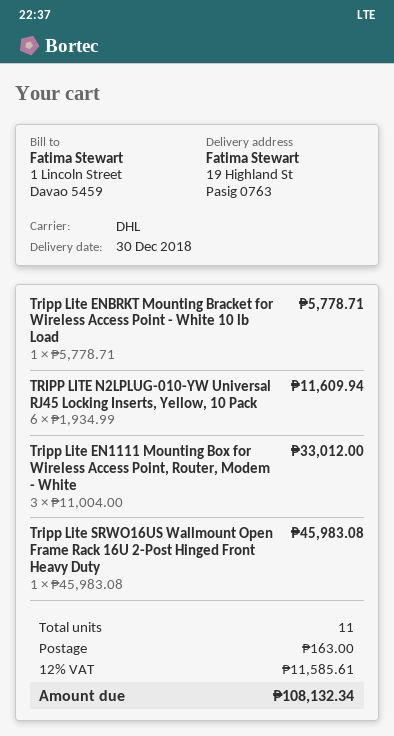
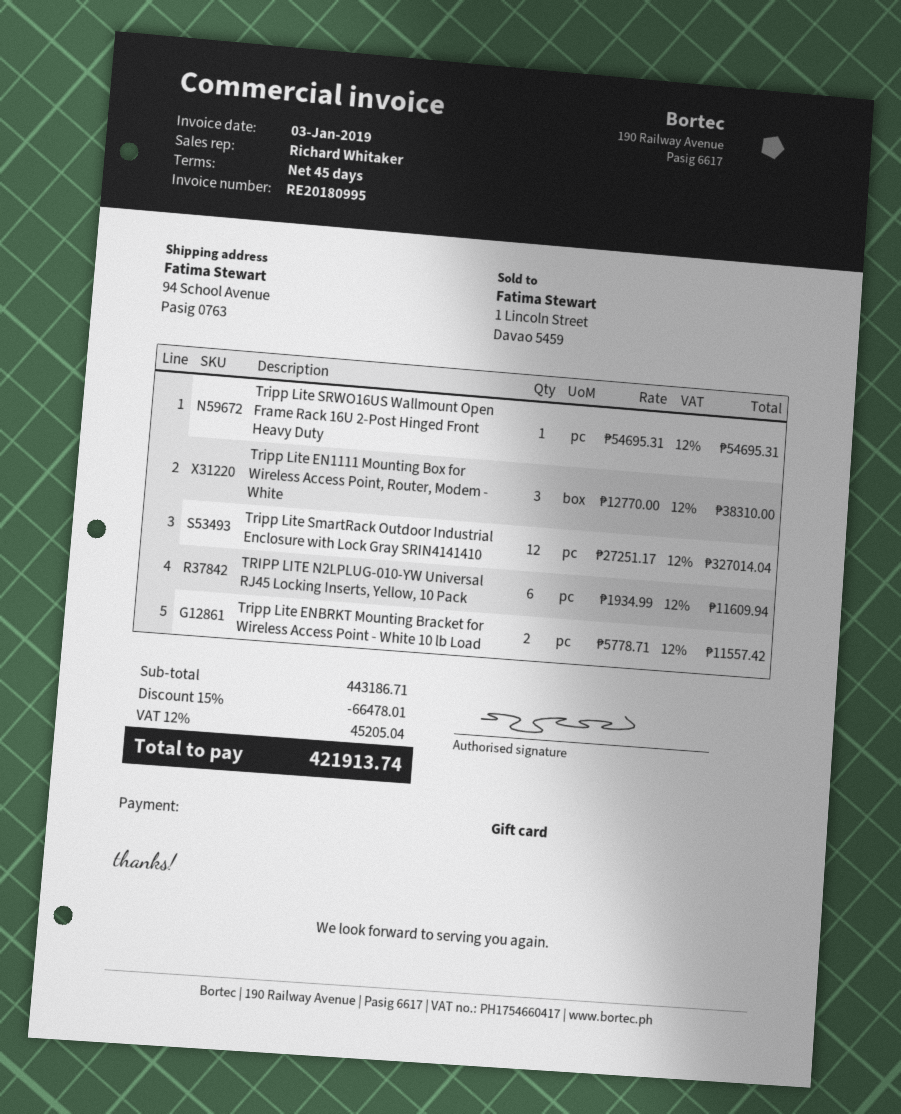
ship to: 19 Highland St, Pasig 0763 -> 94 School Avenue, Pasig 0763
Tripp Lite ENBRKT Mounting Bracket for Wireless Access Point - White 10 lb Load: 1 x 5778.71 = 5778.71 -> 2 x 5778.71 = 11557.42
Tripp Lite EN1111 Mounting Box for Wireless Access Point, Router, Modem - White: 3 x 11004.00 = 33012.00 -> 3 x 12770.00 = 38310.00
Tripp Lite SRWO16US Wallmount Open Frame Rack 16U 2-Post Hinged Front Heavy Duty: 1 x 45983.08 = 45983.08 -> 1 x 54695.31 = 54695.31
Tripp Lite SmartRack Outdoor Industrial Enclosure with Lock Gray SRIN4141410: none -> 12 x 27251.17 = 327014.04
discount: none -> 15% = 66478.01
shipping: 163.00 -> none
tax: 12% = 11585.61 -> 12% = 45205.04
total: 108132.34 -> 421913.74

